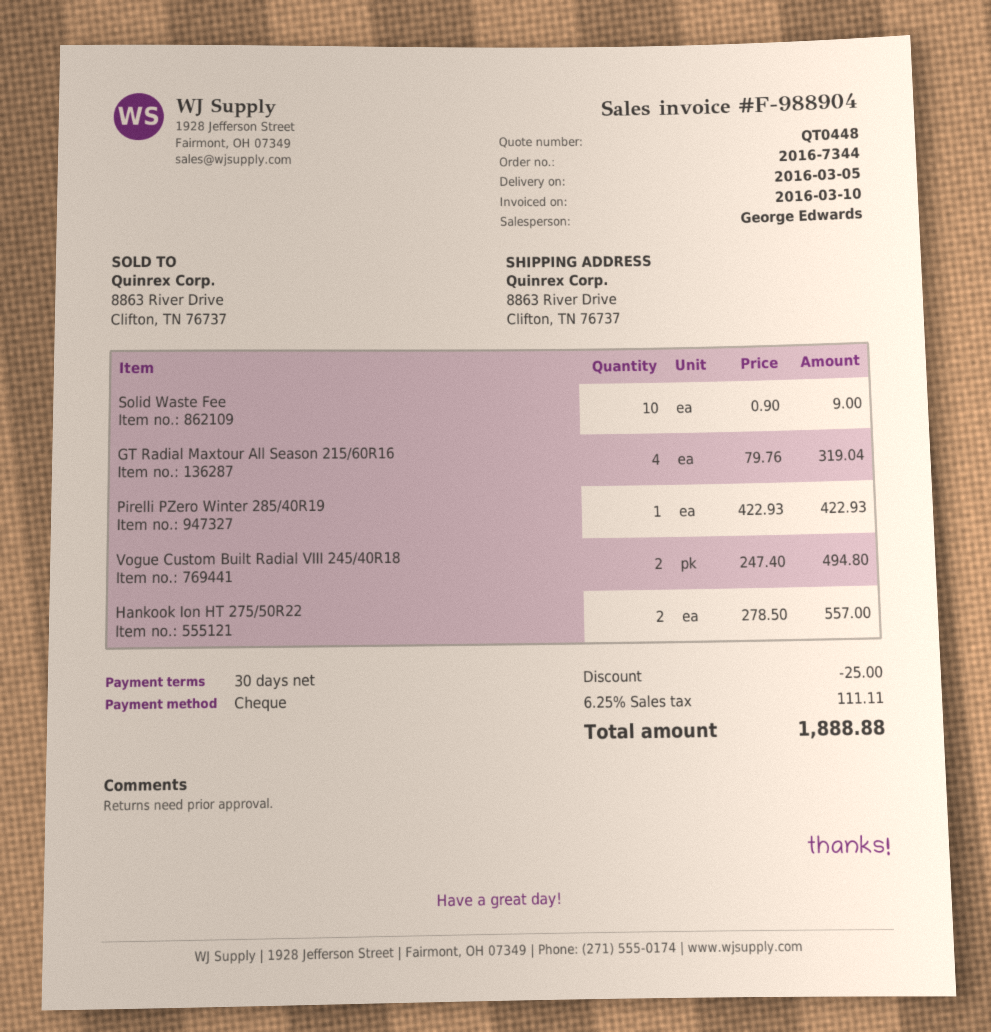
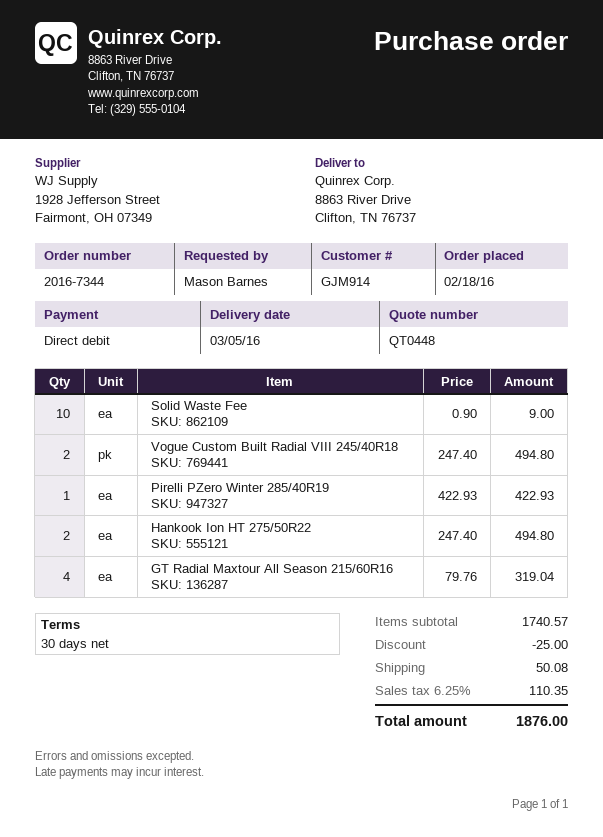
payment method: cheque -> direct debit
Hankook Ion HT 275/50R22: 2 x 278.50 = 557.00 -> 2 x 247.40 = 494.80
shipping: none -> 50.08
tax: 6.25% = 111.11 -> 6.25% = 110.35
total: 1888.88 -> 1876.00

